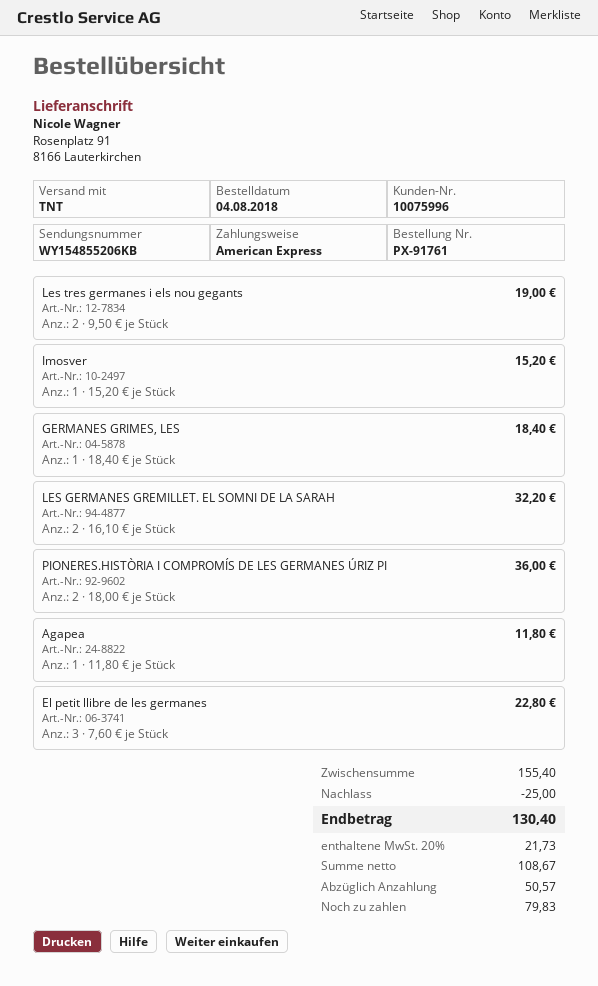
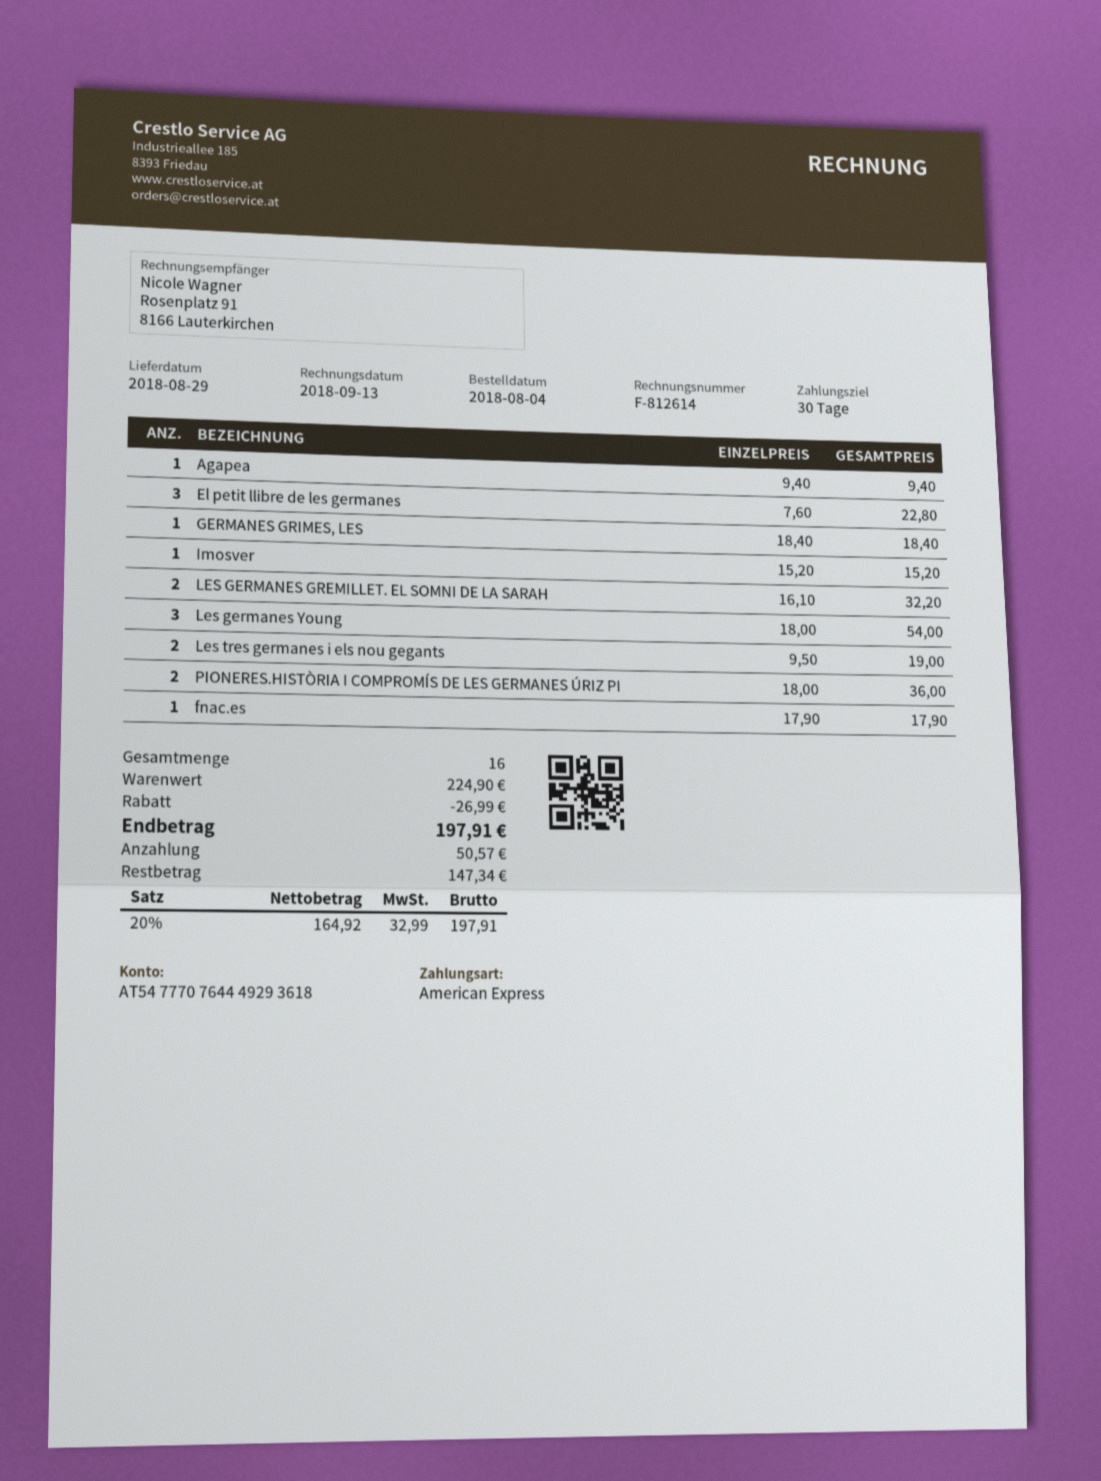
Agapea: 1 x 11.80 = 11.80 -> 1 x 9.40 = 9.40
Les germanes Young: none -> 3 x 18.00 = 54.00
fnac.es: none -> 1 x 17.90 = 17.90
subtotal: 155.40 -> 224.90
discount: 25.00 -> 26.99
net: 108.67 -> 164.92
tax: 20% = 21.73 -> 20% = 32.99
total: 130.40 -> 197.91
balance: 79.83 -> 147.34

